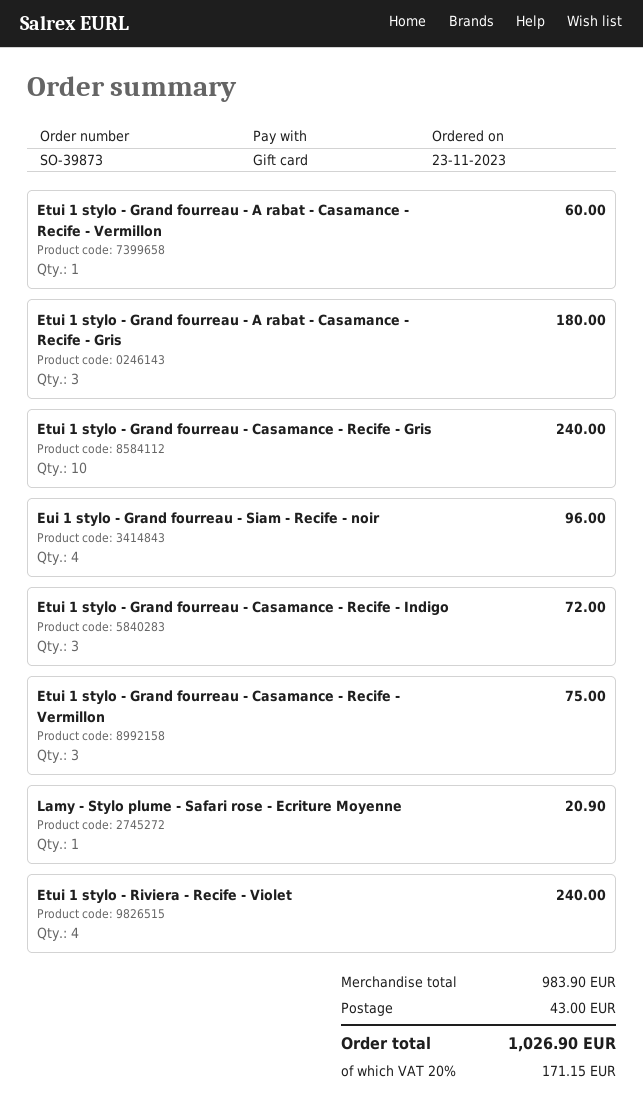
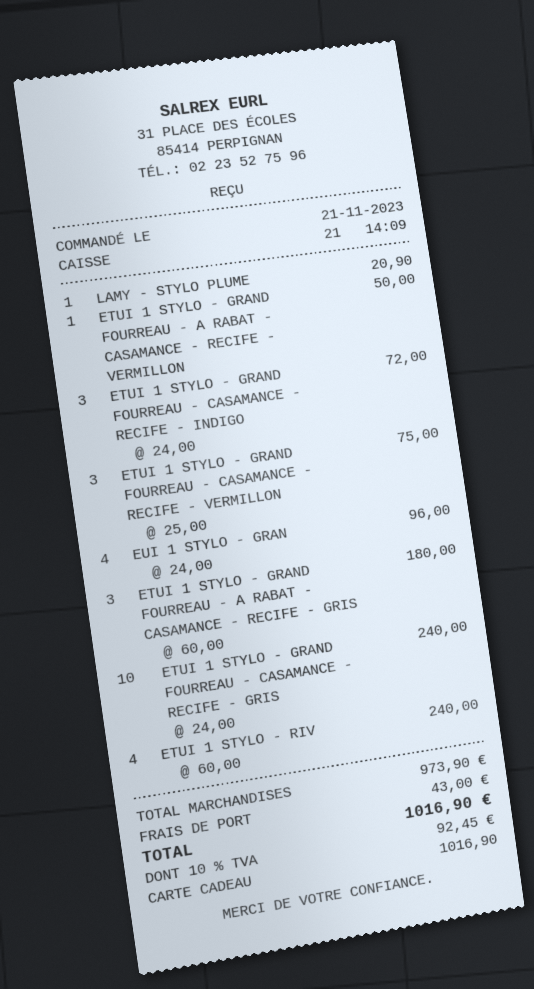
order date: 2023-11-23 -> 2023-11-21
Etui 1 stylo - Grand fourreau - A rabat - Casamance - Recife - Vermillon: 1 for 60.00 -> 1 for 50.00
subtotal: 983.90 -> 973.90
tax: 20% = 171.15 -> 10% = 92.45
total: 1026.90 -> 1016.90

